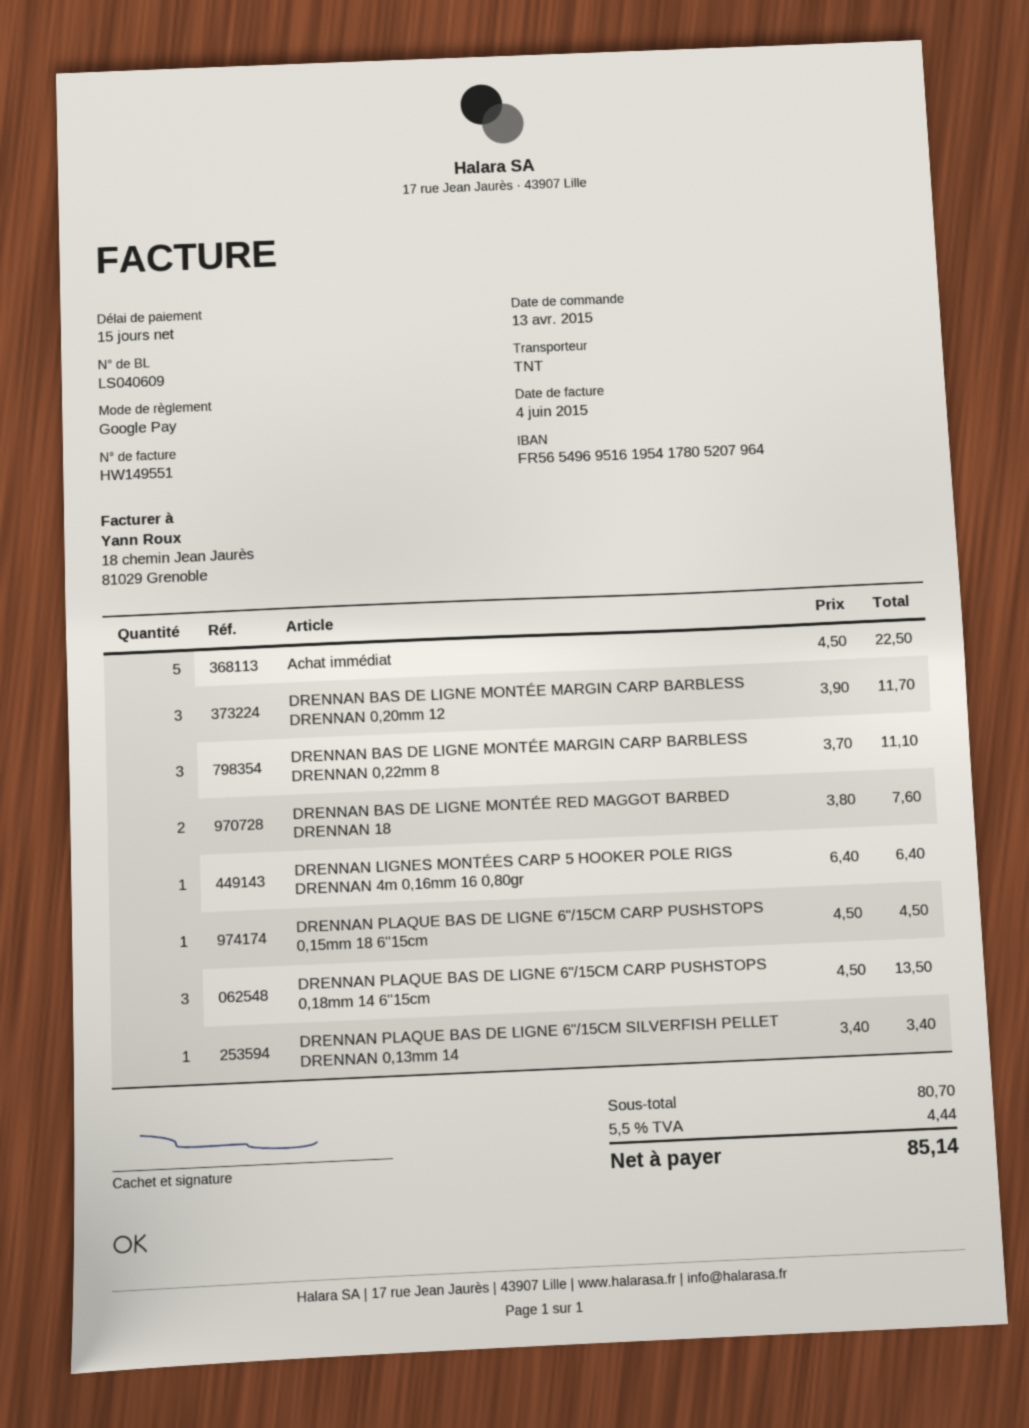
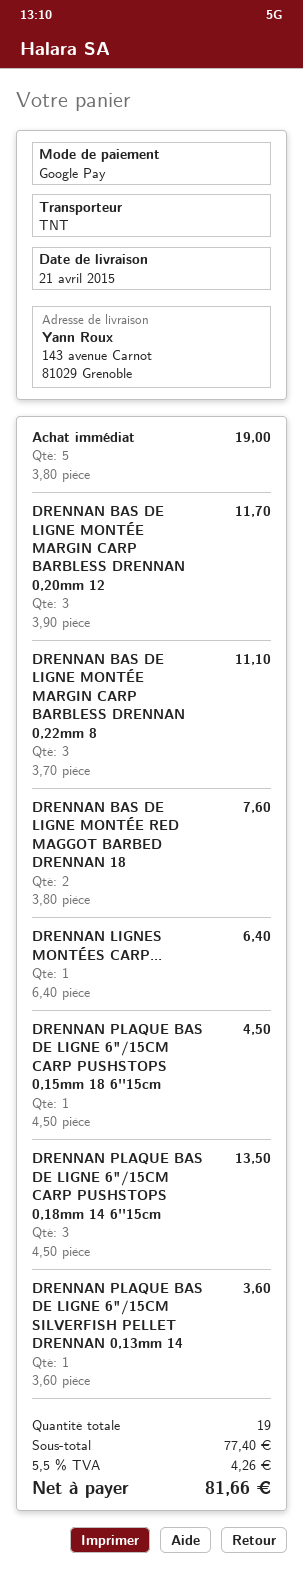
Achat immédiat: 5 x 4.50 = 22.50 -> 5 x 3.80 = 19.00
DRENNAN PLAQUE BAS DE LIGNE 6"/15CM SILVERFISH PELLET DRENNAN 0,13mm 14: 1 x 3.40 = 3.40 -> 1 x 3.60 = 3.60
subtotal: 80.70 -> 77.40
tax: 5.5% = 4.44 -> 5.5% = 4.26
total: 85.14 -> 81.66

